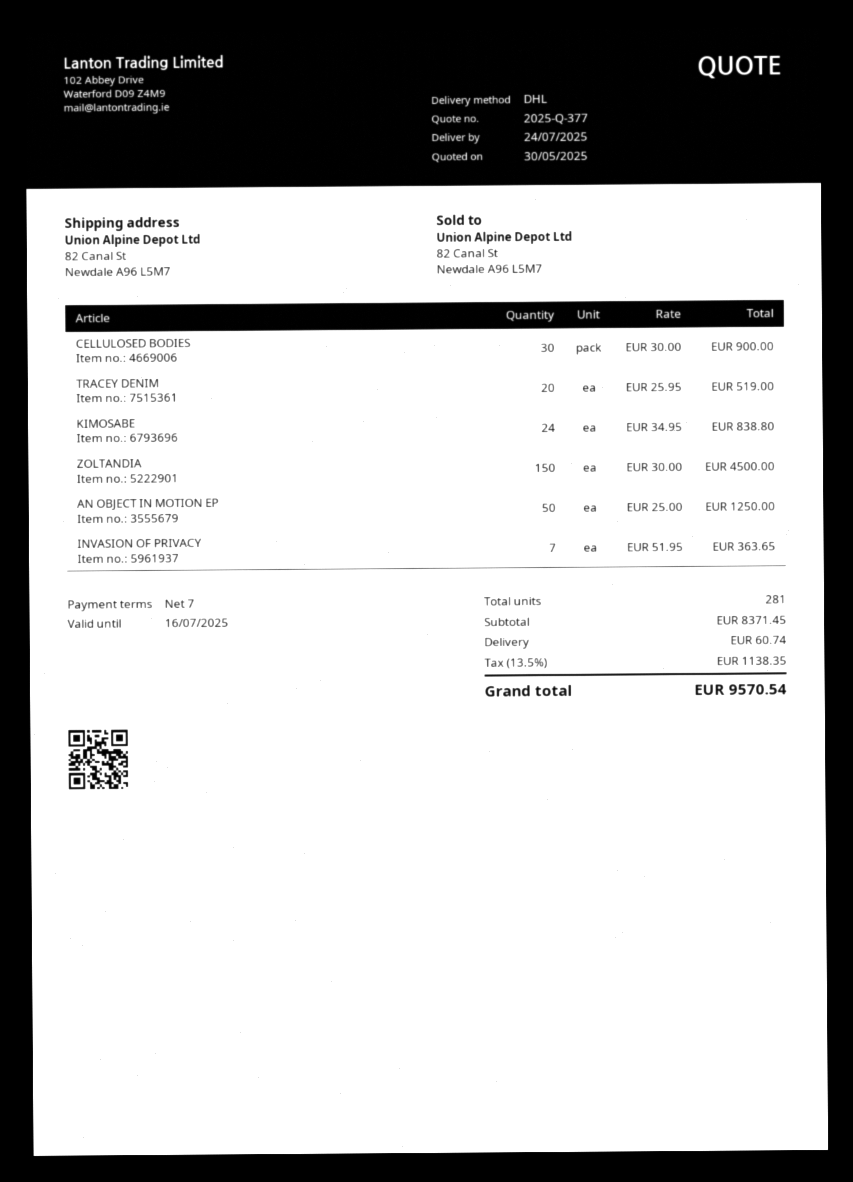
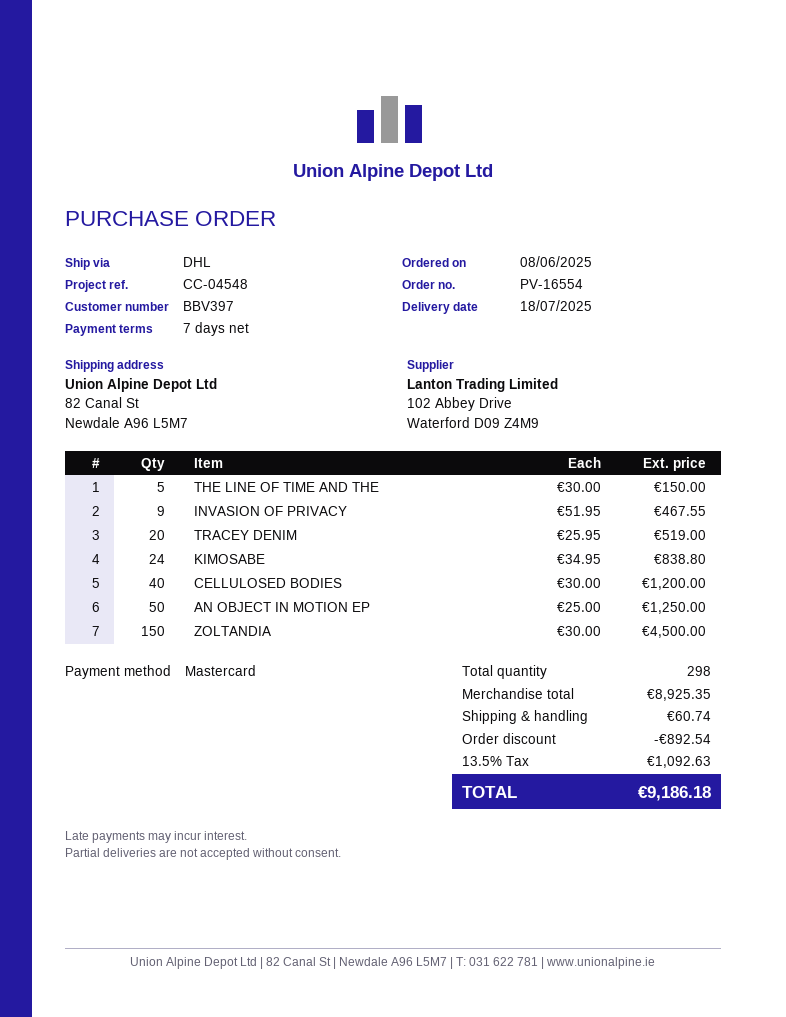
delivery date: 2025-07-24 -> 2025-07-18
CELLULOSED BODIES: 30 x 30.00 = 900.00 -> 40 x 30.00 = 1200.00
INVASION OF PRIVACY: 7 x 51.95 = 363.65 -> 9 x 51.95 = 467.55
THE LINE OF TIME AND THE: none -> 5 x 30.00 = 150.00
total quantity: 281 -> 298
subtotal: 8371.45 -> 8925.35
discount: none -> 892.54
tax: 13.5% = 1138.35 -> 13.5% = 1092.63
total: 9570.54 -> 9186.18

